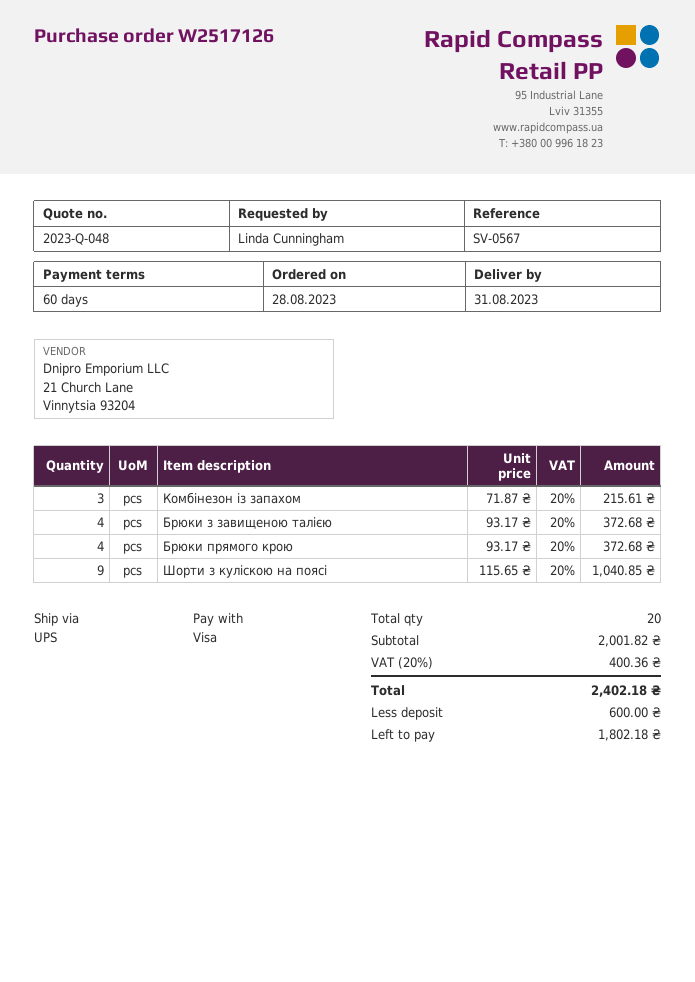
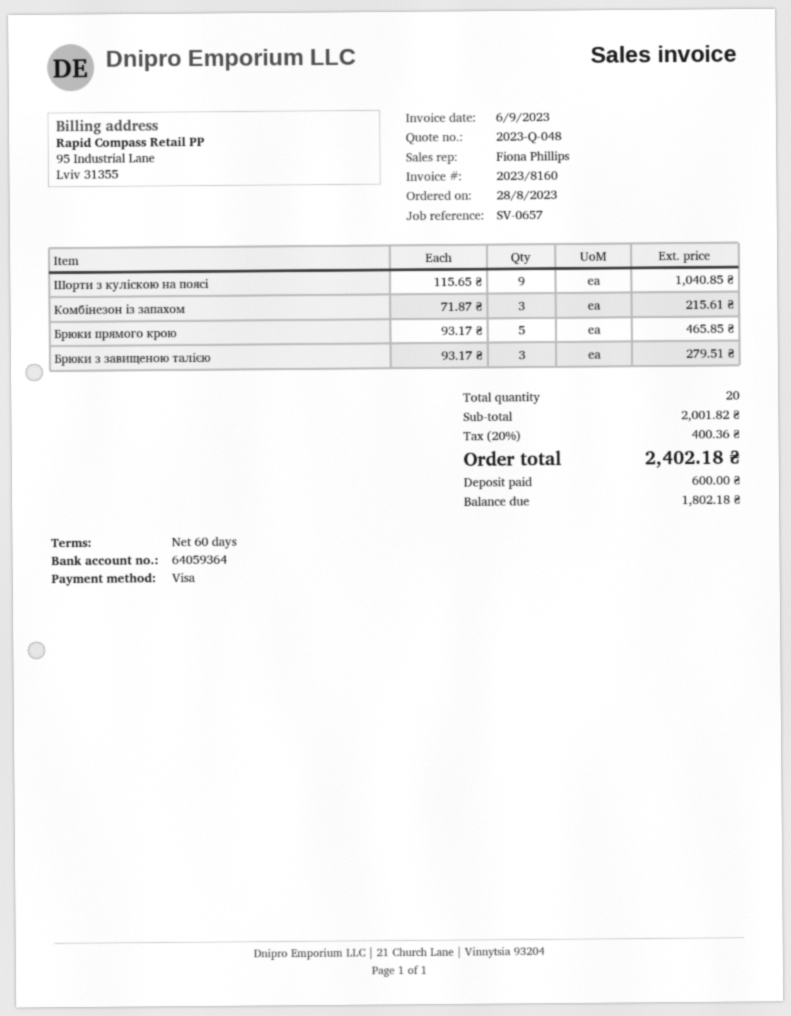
reference: SV-0567 -> SV-0657
Брюки з завищеною талією: 4 x 93.17 = 372.68 -> 3 x 93.17 = 279.51
Брюки прямого крою: 4 x 93.17 = 372.68 -> 5 x 93.17 = 465.85

